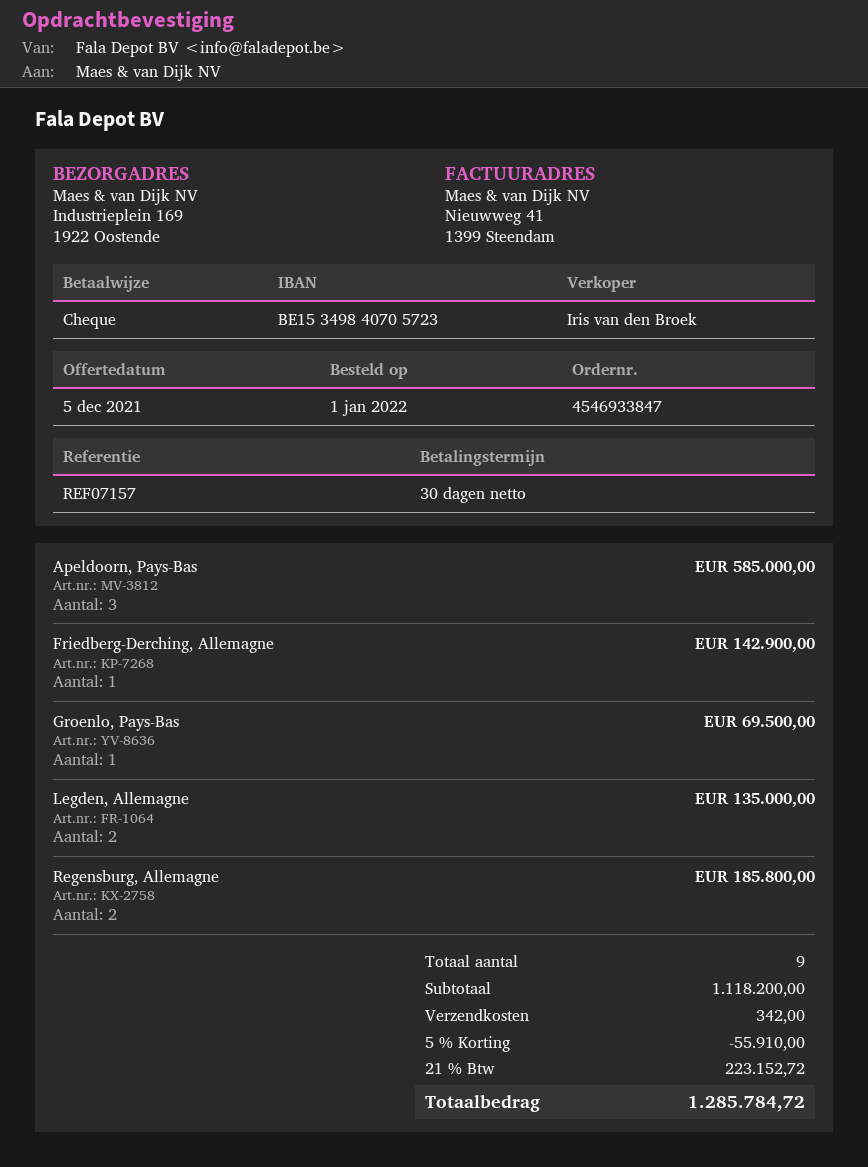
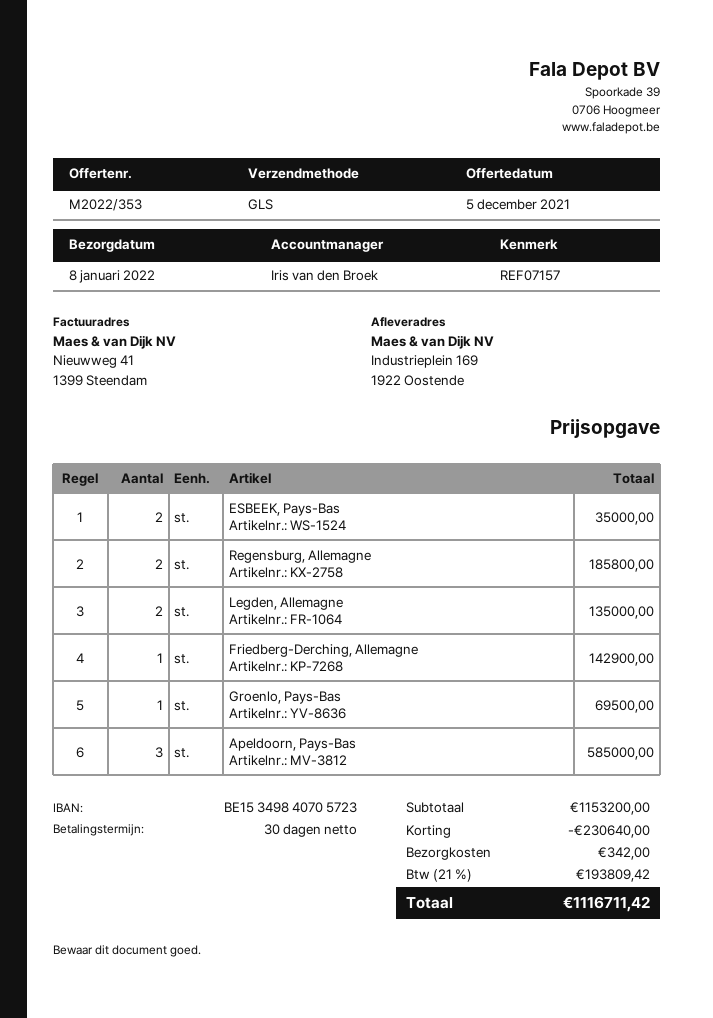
ESBEEK, Pays-Bas: none -> 2 for 35000.00
subtotal: 1118200.00 -> 1153200.00
discount: 55910.00 -> 230640.00
tax: 21% = 223152.72 -> 21% = 193809.42
total: 1285784.72 -> 1116711.42

